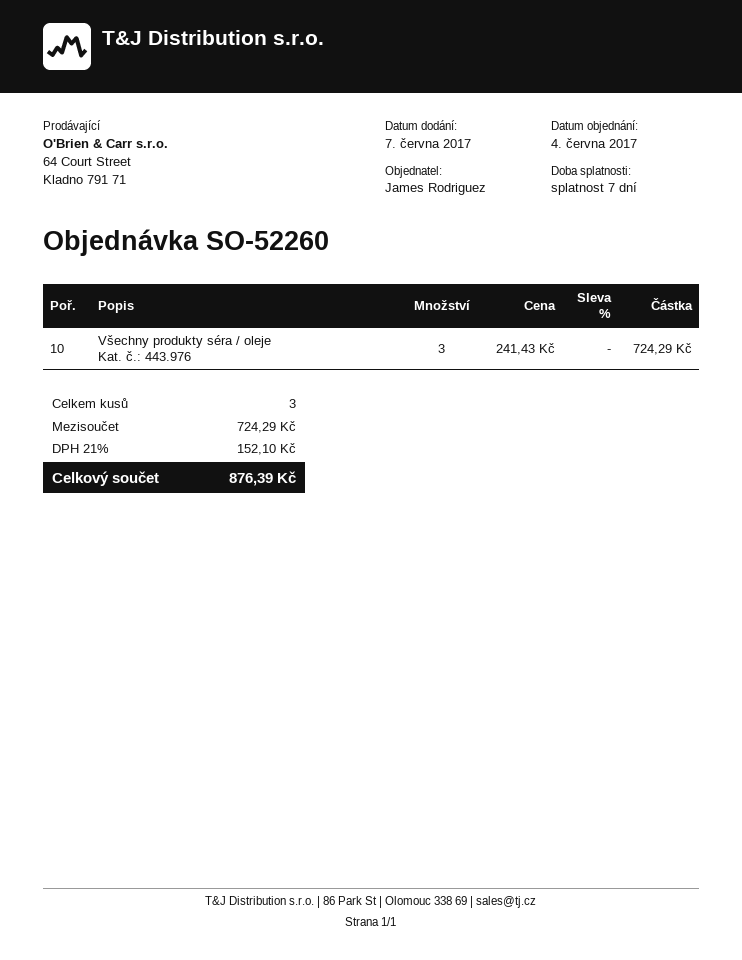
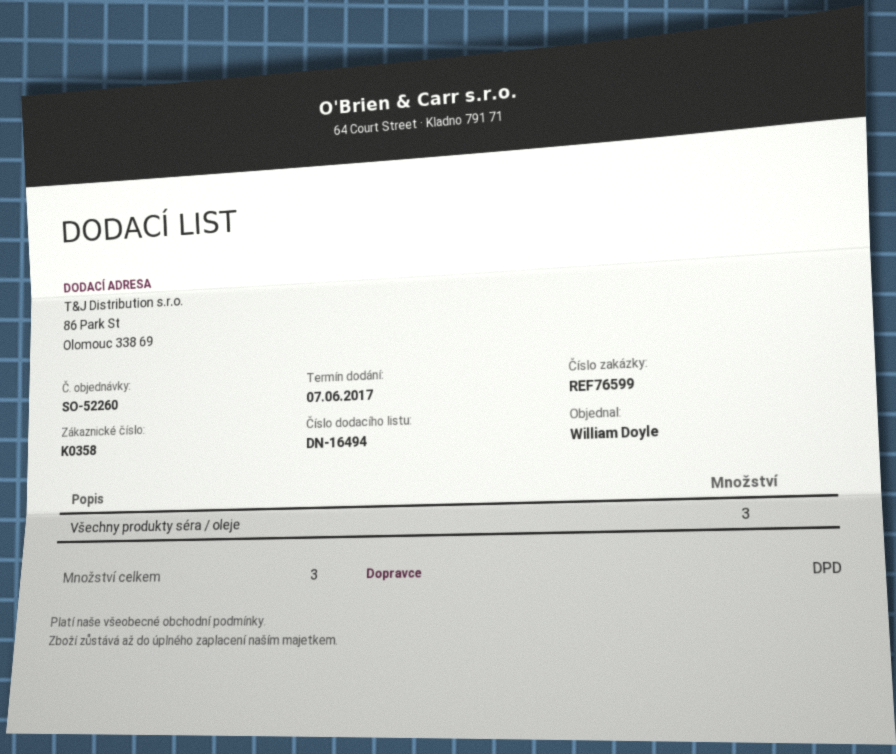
ordered by: James Rodriguez -> William Doyle

